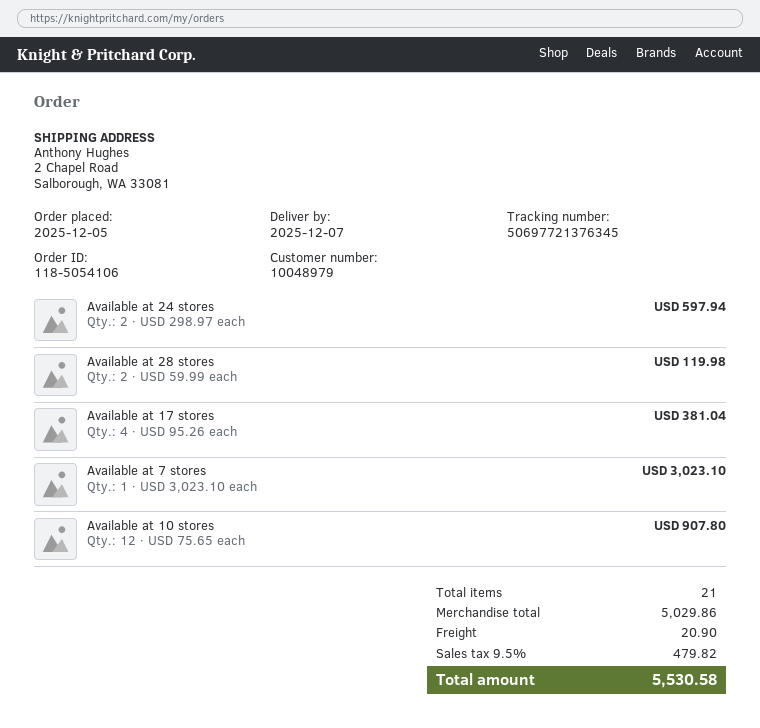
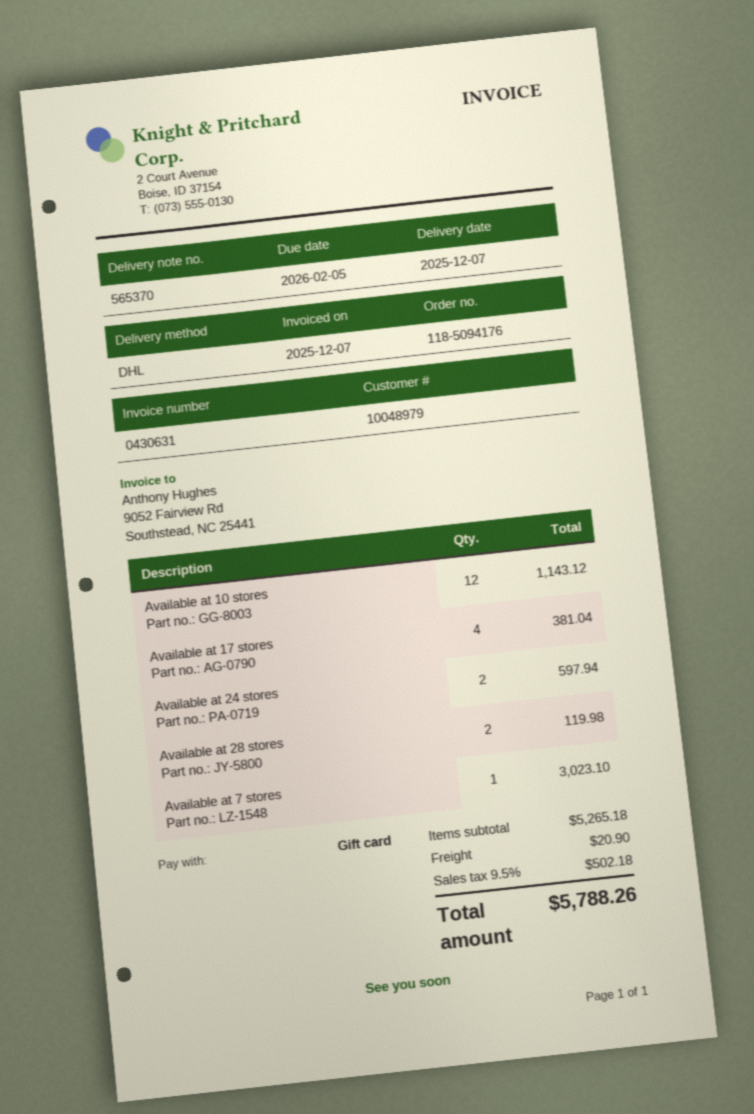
order number: 118-5054106 -> 118-5094176
Available at 10 stores: 12 for 907.80 -> 12 for 1143.12
subtotal: 5029.86 -> 5265.18
tax: 9.5% = 479.82 -> 9.5% = 502.18
total: 5530.58 -> 5788.26

